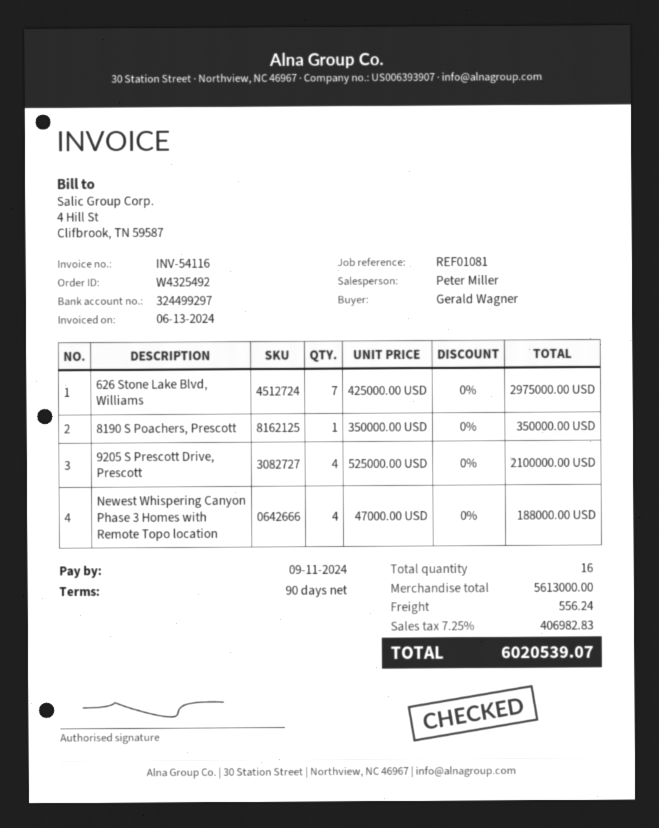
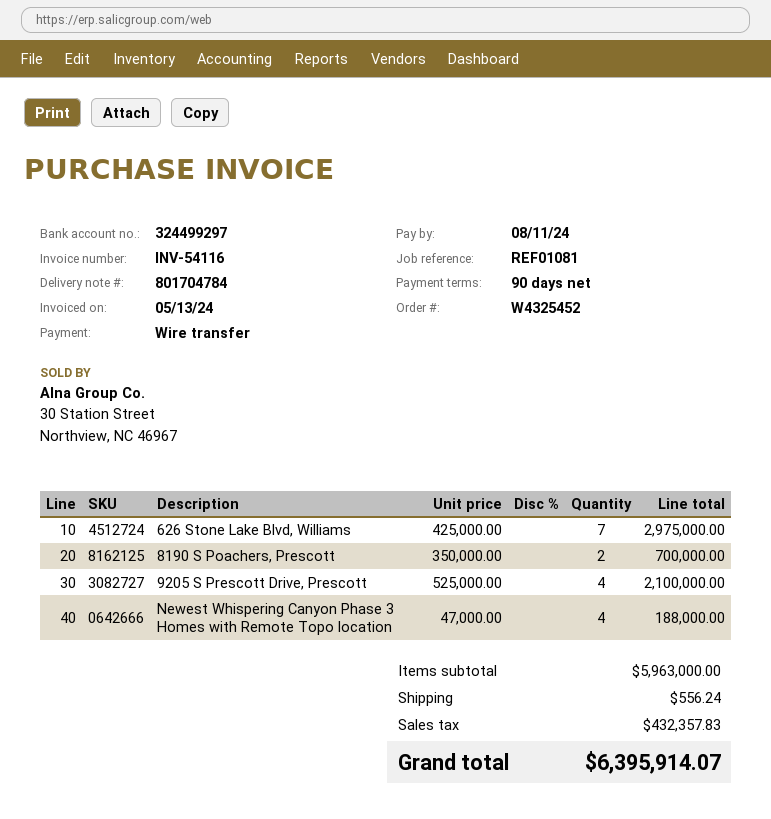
order number: W4325492 -> W4325452
invoice date: 2024-06-13 -> 2024-05-13
due date: 2024-09-11 -> 2024-08-11
8190 S Poachers, Prescott: 1 x 350000.00 = 350000.00 -> 2 x 350000.00 = 700000.00
subtotal: 5613000.00 -> 5963000.00
tax: 406982.83 -> 432357.83
total: 6020539.07 -> 6395914.07

